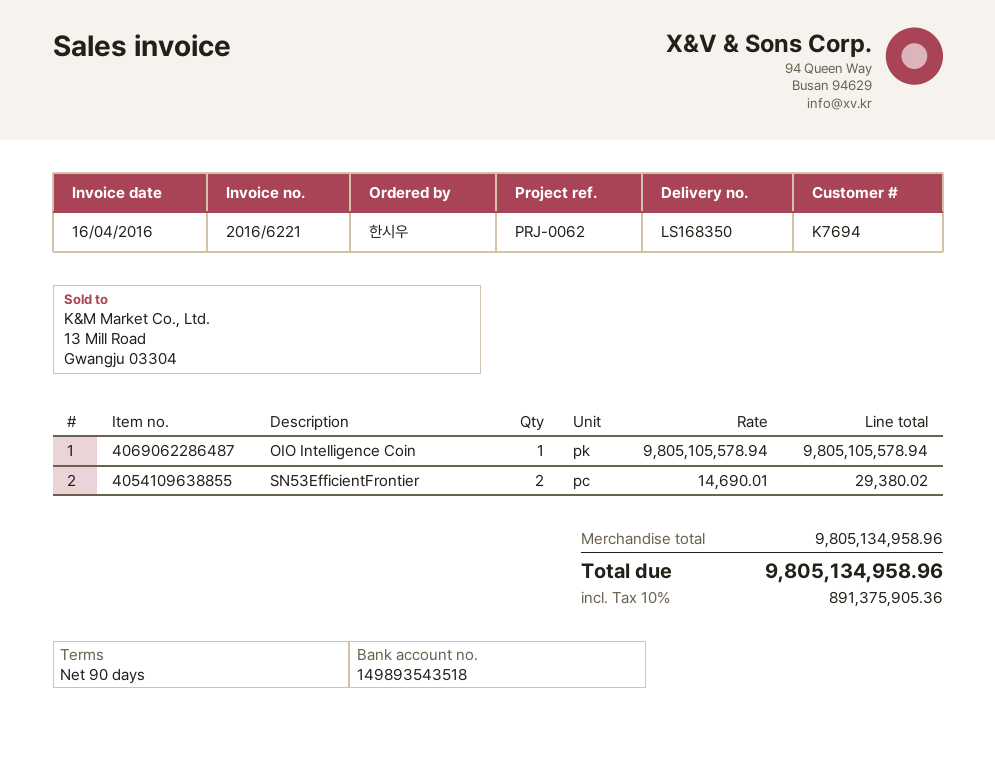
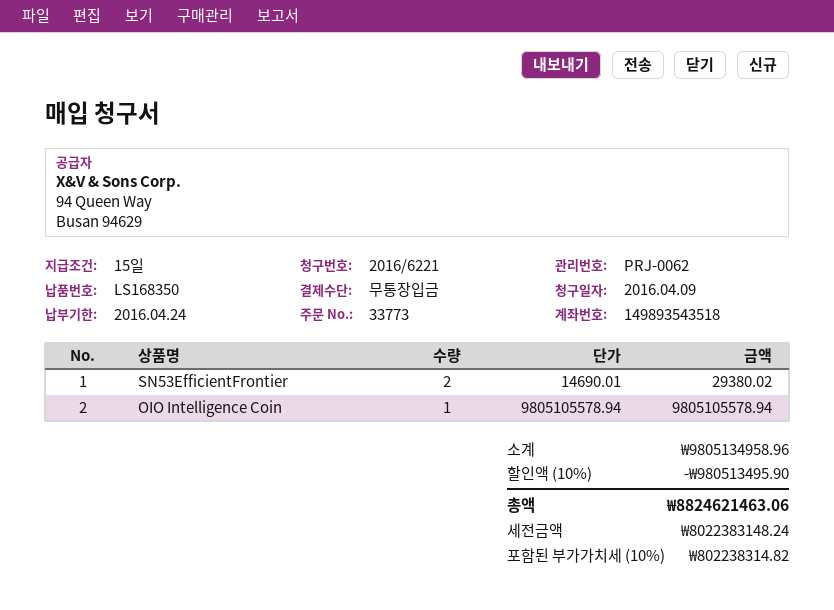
invoice date: 2016-04-16 -> 2016-04-09
payment terms: 90 days -> 15 days
discount: none -> 10% = 980513495.90
tax: 10% = 891375905.36 -> 10% = 802238314.82
total: 9805134958.96 -> 8824621463.06

